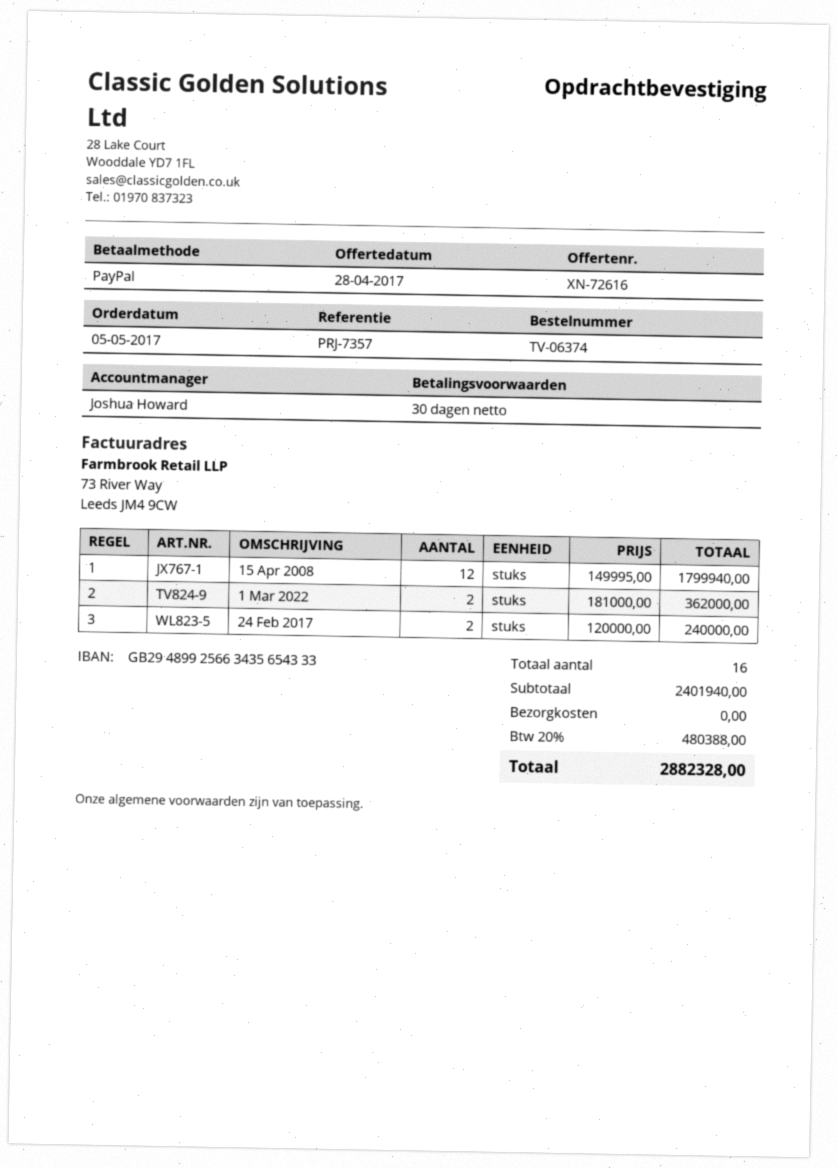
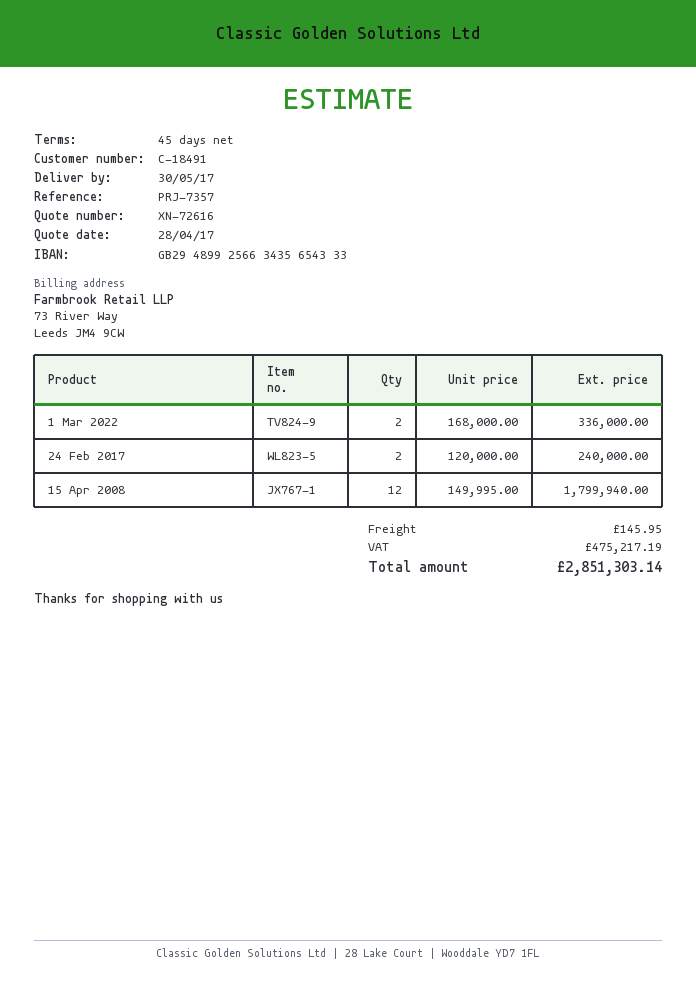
payment terms: 30 days -> 45 days
1 Mar 2022: 2 x 181000.00 = 362000.00 -> 2 x 168000.00 = 336000.00
shipping: 0.00 -> 145.95
tax: 480388.00 -> 475217.19
total: 2882328.00 -> 2851303.14

